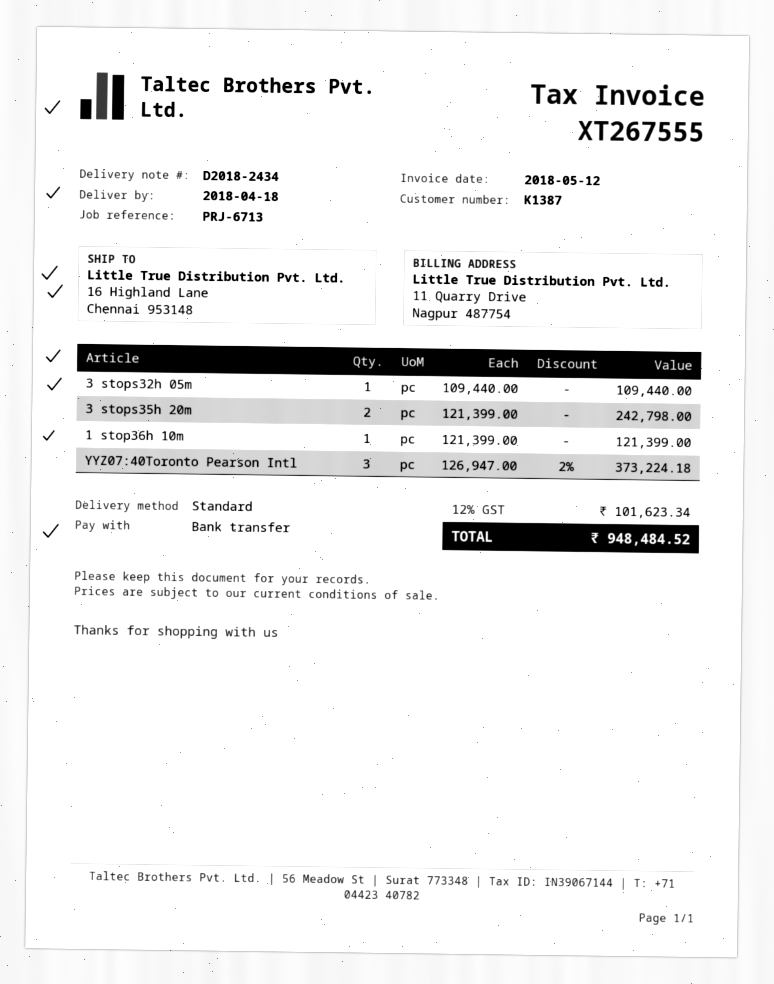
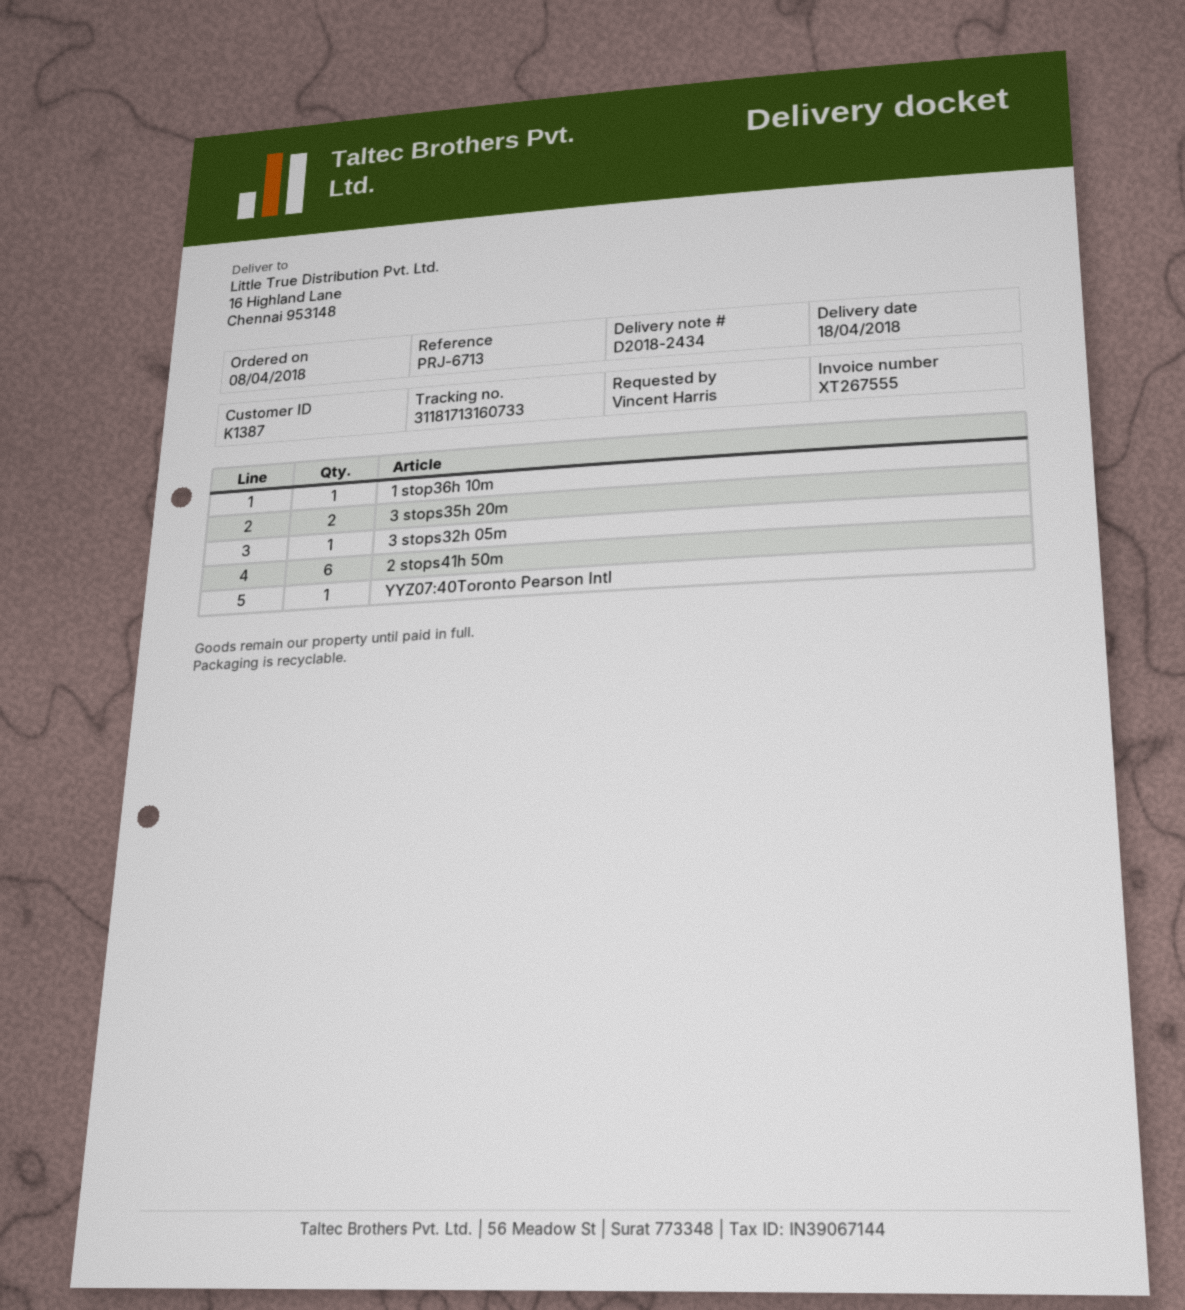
YYZ07:40Toronto Pearson Intl: 3 -> 1
2 stops41h 50m: none -> 6

